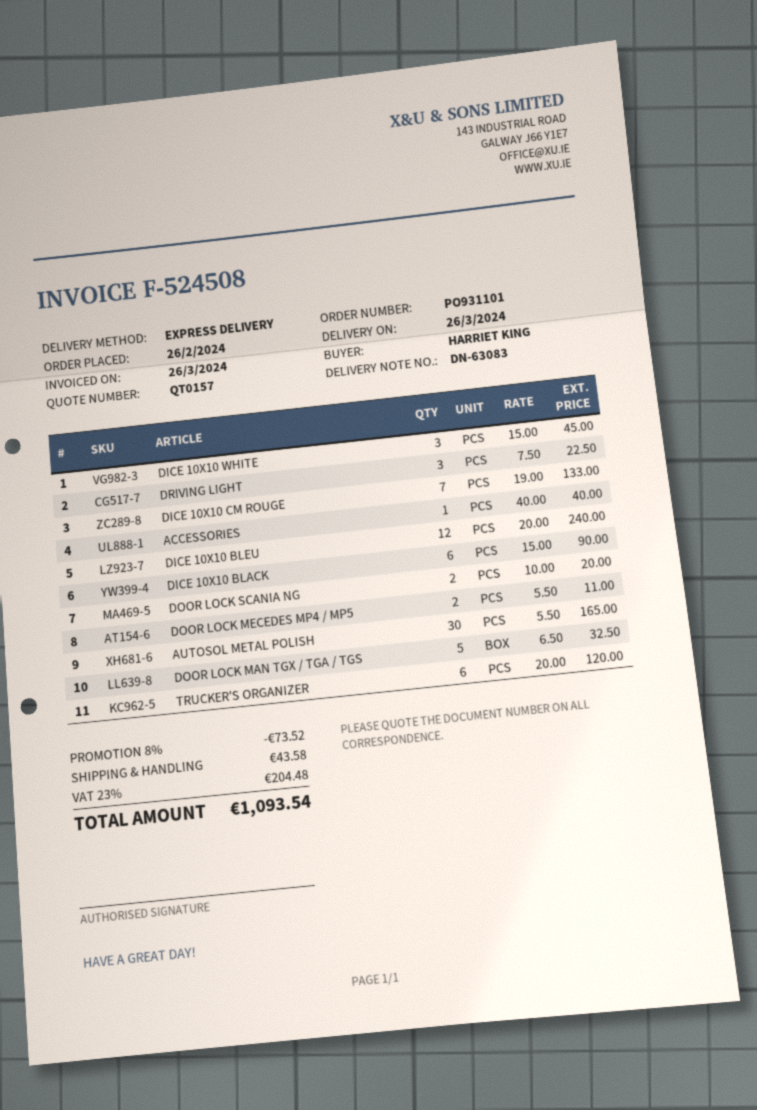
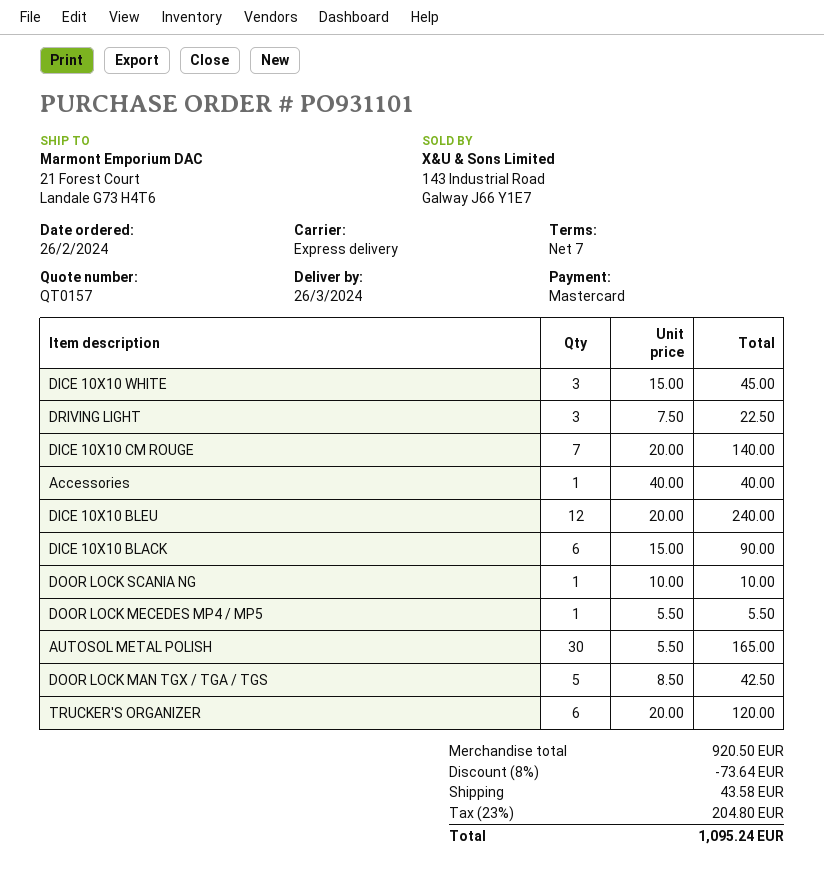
DICE 10X10 CM ROUGE: 7 x 19.00 = 133.00 -> 7 x 20.00 = 140.00
DOOR LOCK SCANIA NG: 2 x 10.00 = 20.00 -> 1 x 10.00 = 10.00
DOOR LOCK MECEDES MP4 / MP5: 2 x 5.50 = 11.00 -> 1 x 5.50 = 5.50
DOOR LOCK MAN TGX / TGA / TGS: 5 x 6.50 = 32.50 -> 5 x 8.50 = 42.50
discount: 8% = 73.52 -> 8% = 73.64
tax: 23% = 204.48 -> 23% = 204.80
total: 1093.54 -> 1095.24

